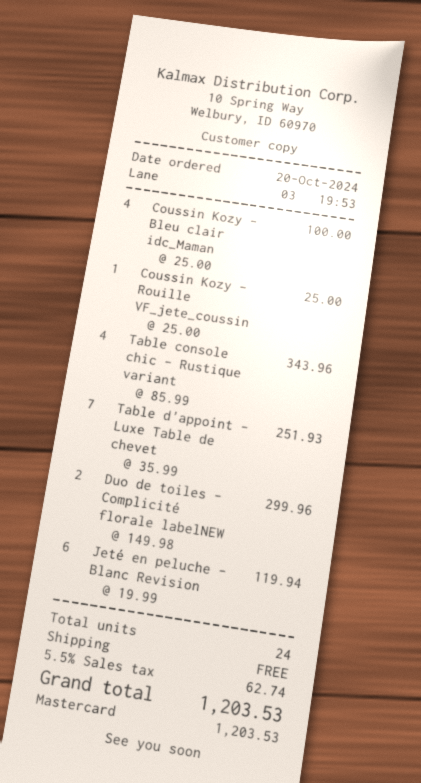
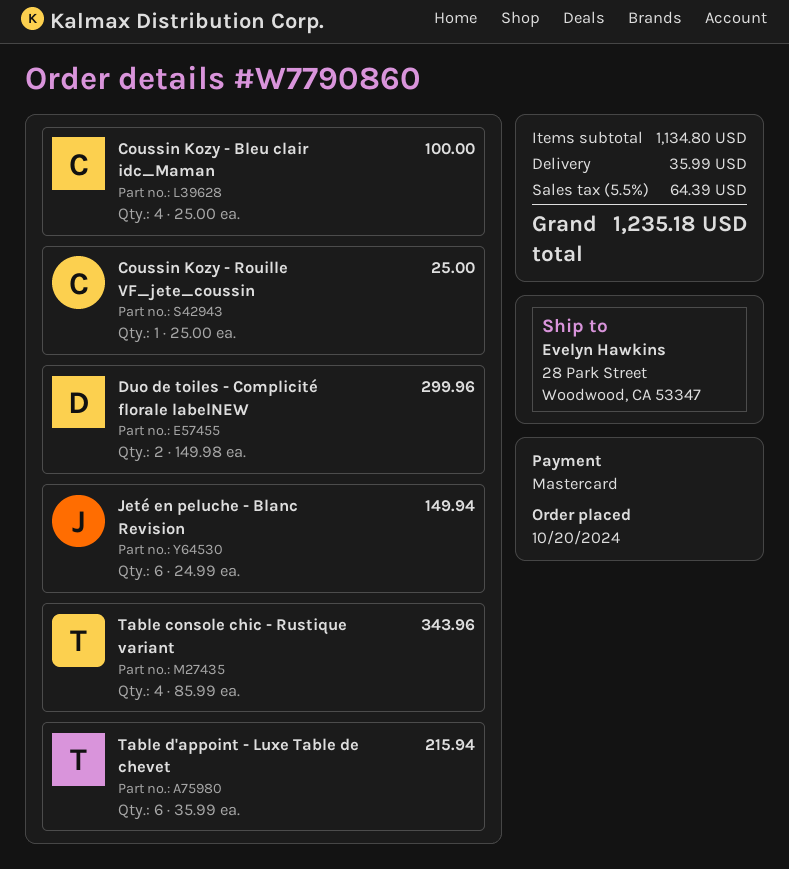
Table d'appoint - Luxe Table de chevet: 7 x 35.99 = 251.93 -> 6 x 35.99 = 215.94
Jeté en peluche - Blanc Revision: 6 x 19.99 = 119.94 -> 6 x 24.99 = 149.94
shipping: 0.00 -> 35.99
tax: 5.5% = 62.74 -> 5.5% = 64.39
total: 1203.53 -> 1235.18

